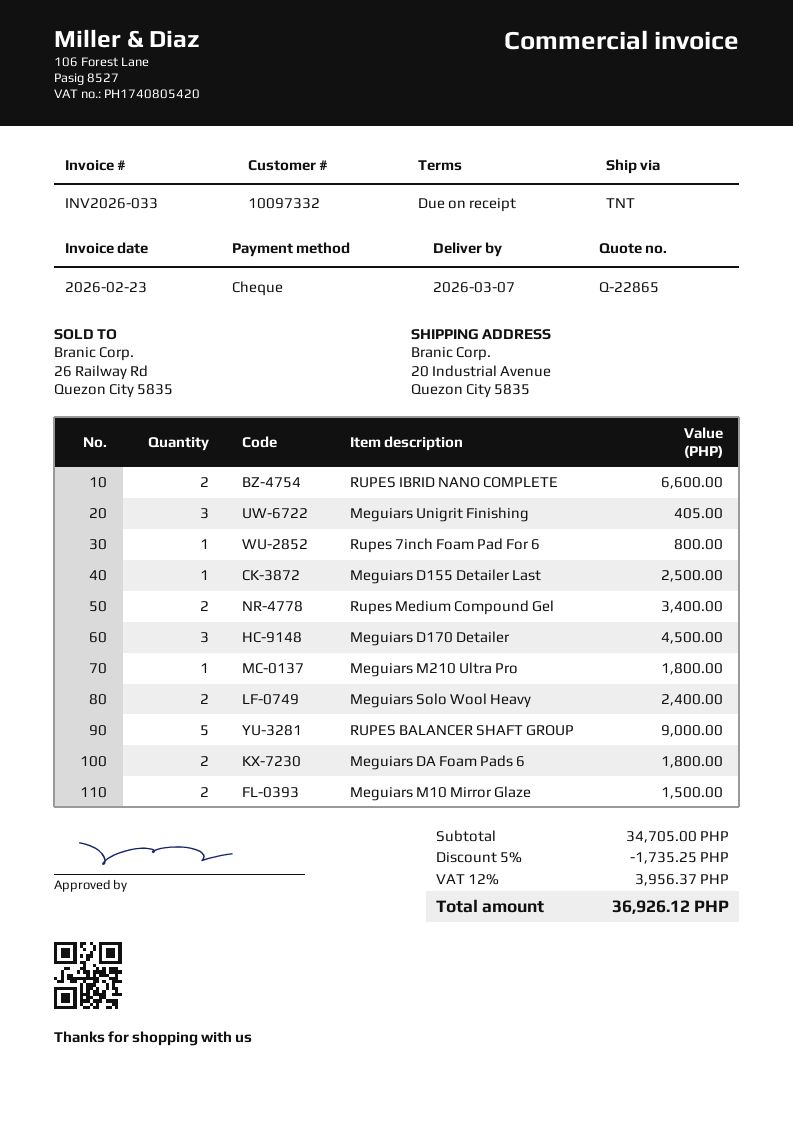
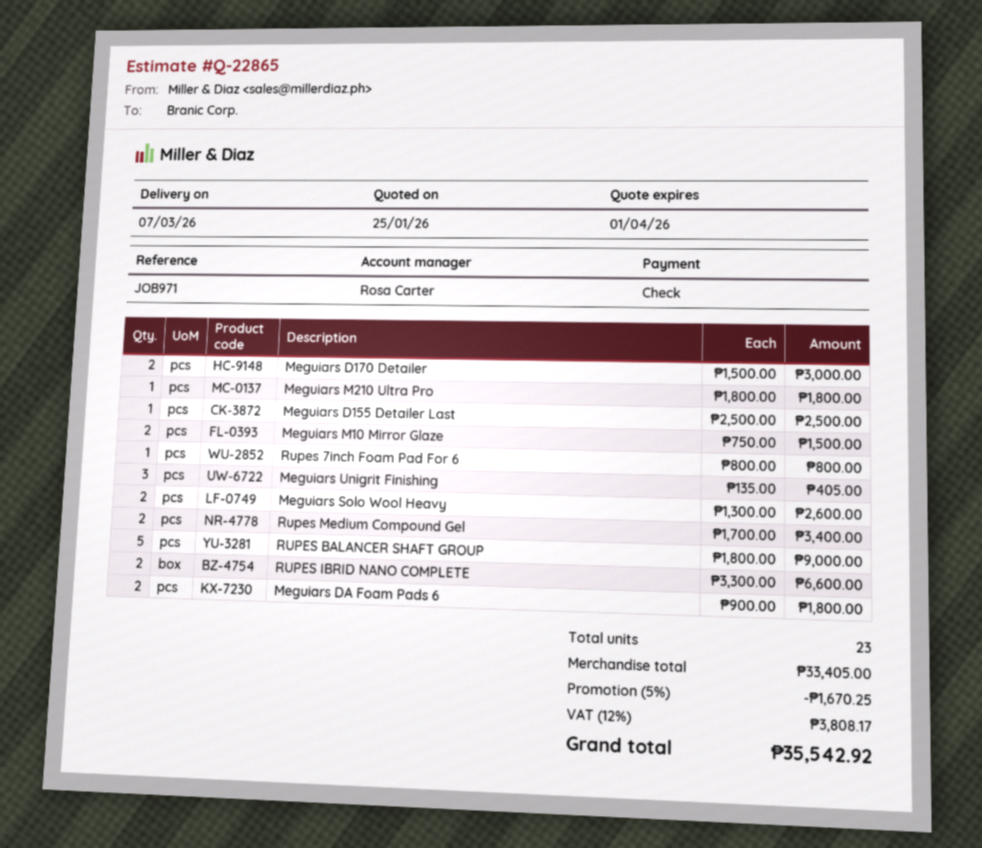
Meguiars D170 Detailer: 3 for 4500.00 -> 2 for 3000.00
Meguiars Solo Wool Heavy: 2 for 2400.00 -> 2 for 2600.00
subtotal: 34705.00 -> 33405.00
discount: 5% = 1735.25 -> 5% = 1670.25
tax: 12% = 3956.37 -> 12% = 3808.17
total: 36926.12 -> 35542.92

